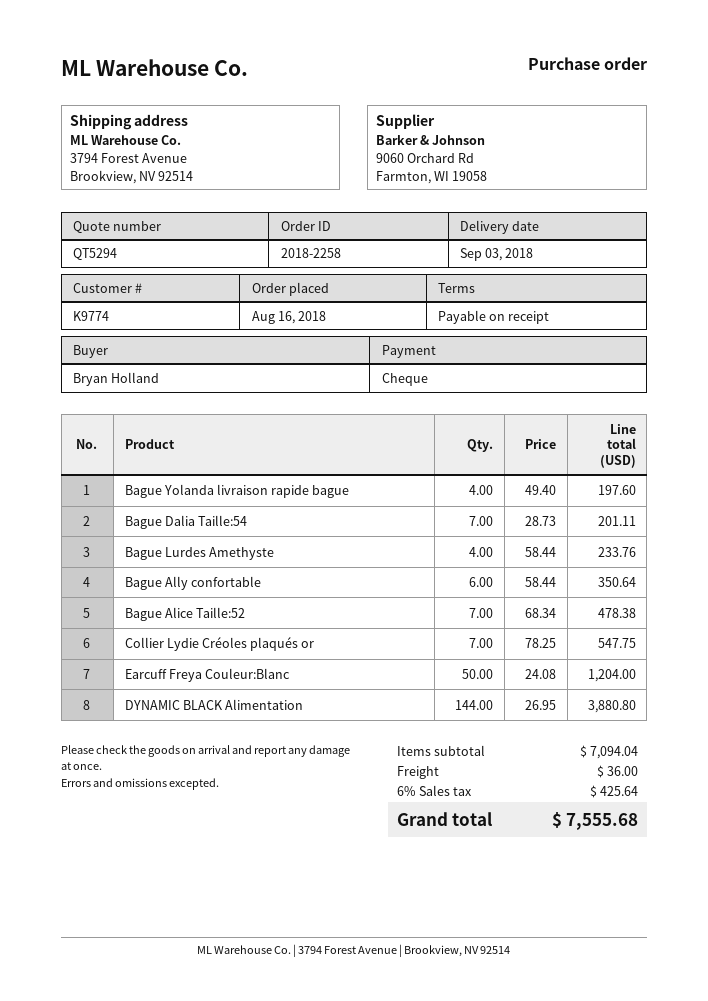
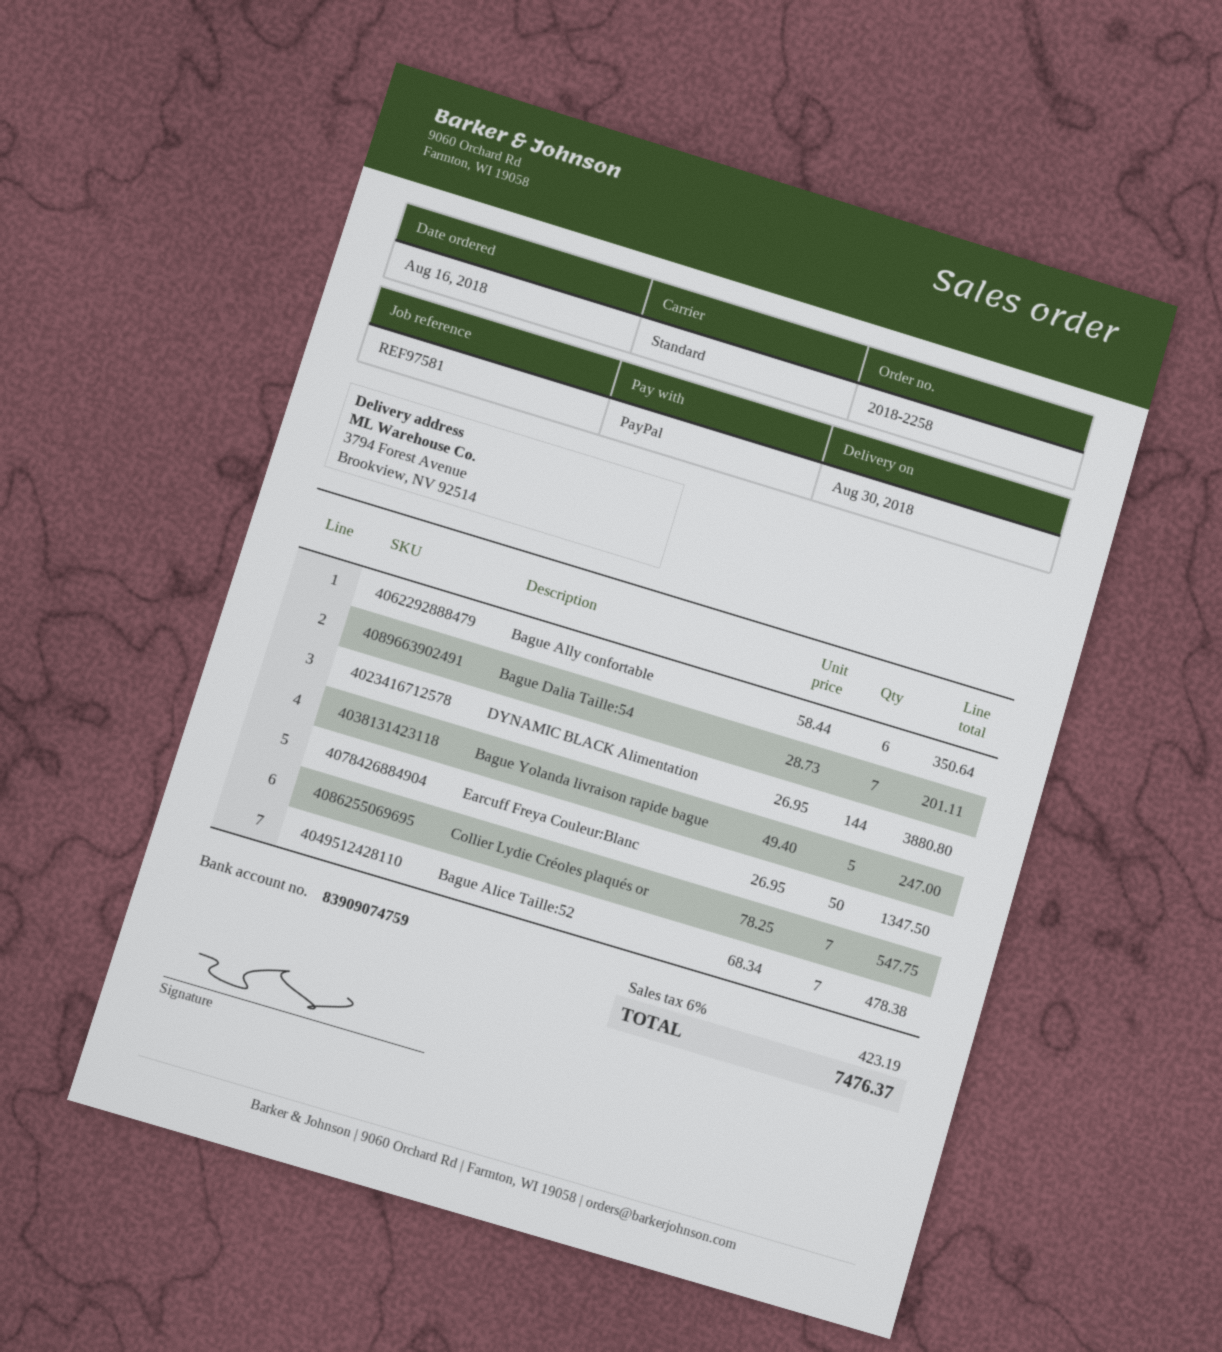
delivery date: 2018-09-03 -> 2018-08-30
payment method: cheque -> PayPal
Bague Yolanda livraison rapide bague: 4 x 49.40 = 197.60 -> 5 x 49.40 = 247.00
Bague Lurdes Amethyste: 4 x 58.44 = 233.76 -> none
Earcuff Freya Couleur:Blanc: 50 x 24.08 = 1204.00 -> 50 x 26.95 = 1347.50
shipping: 36.00 -> none
tax: 6% = 425.64 -> 6% = 423.19
total: 7555.68 -> 7476.37

